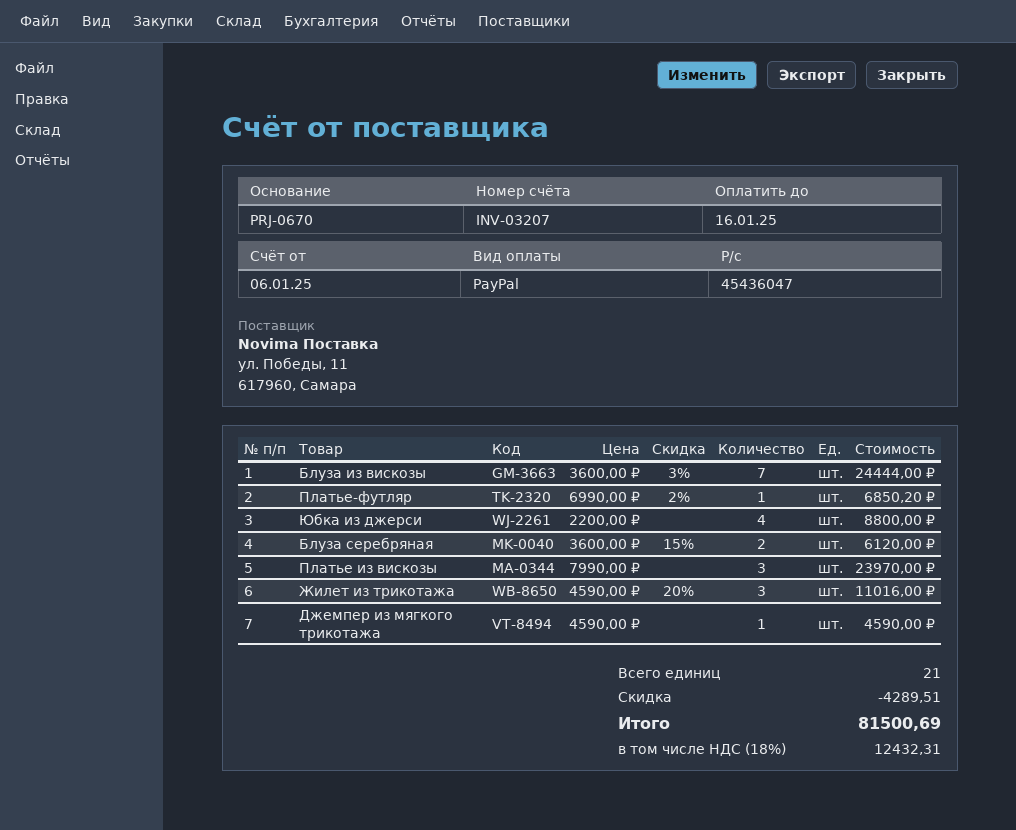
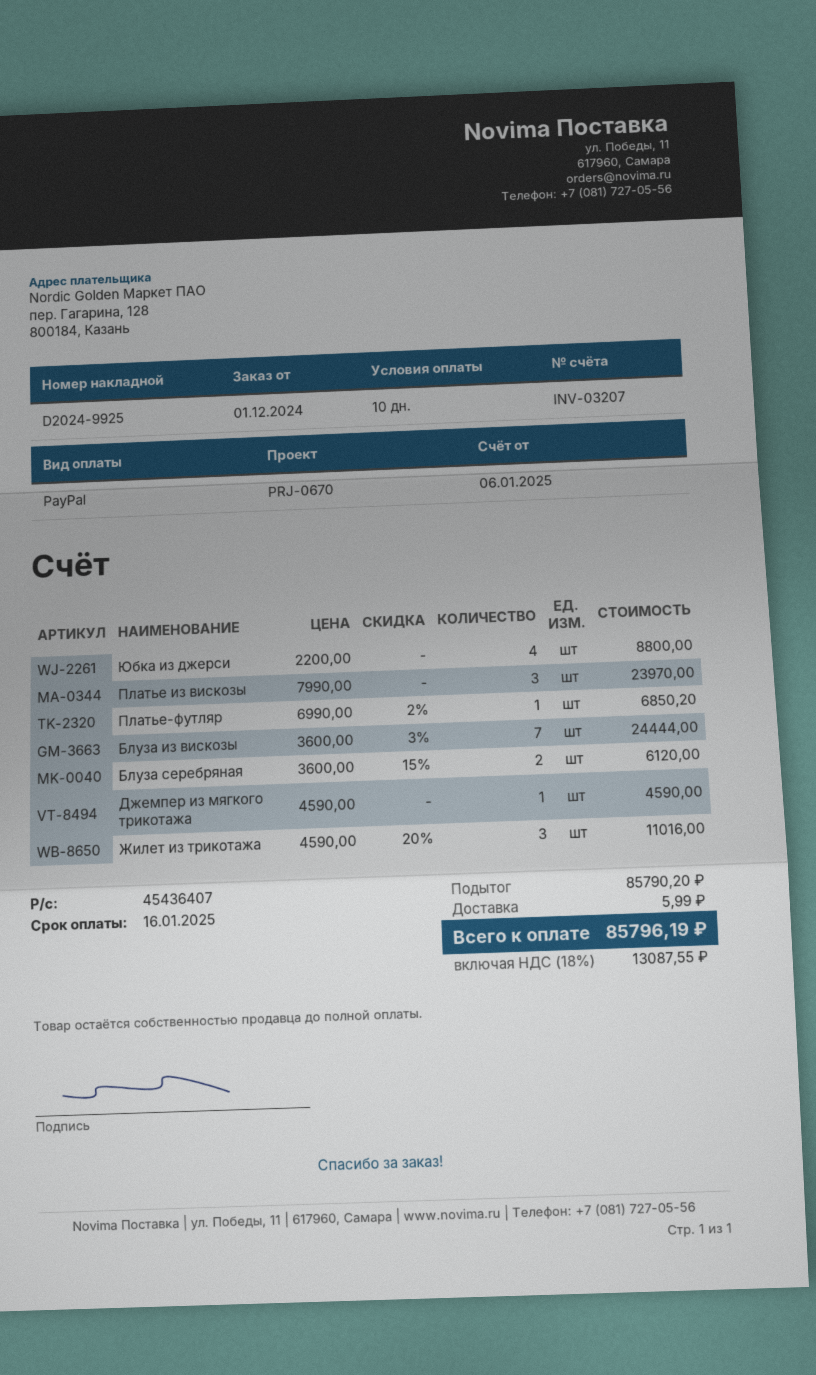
bank account: 45436047 -> 45436407
discount: 4289.51 -> none
shipping: none -> 5.99
tax: 18% = 12432.31 -> 18% = 13087.55
total: 81500.69 -> 85796.19

